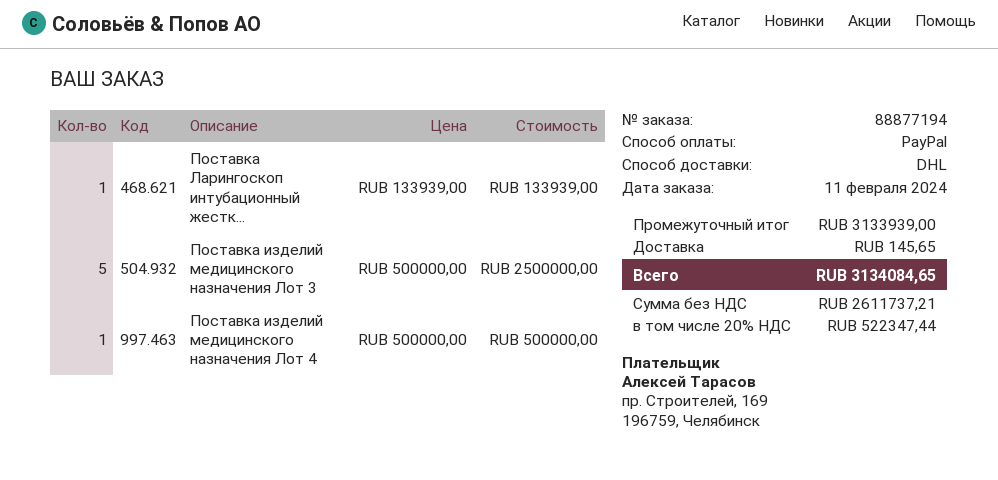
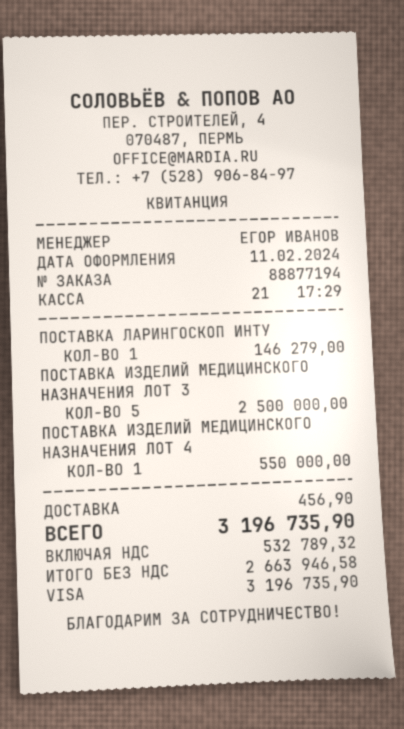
payment method: PayPal -> Visa
Поставка Ларингоскоп интубационный жестк...: 1 for 133939.00 -> 1 for 146279.00
Поставка изделий медицинского назначения Лот 4: 1 for 500000.00 -> 1 for 550000.00
shipping: 145.65 -> 456.90
net: 2611737.21 -> 2663946.58
tax: 522347.44 -> 532789.32
total: 3134084.65 -> 3196735.90

